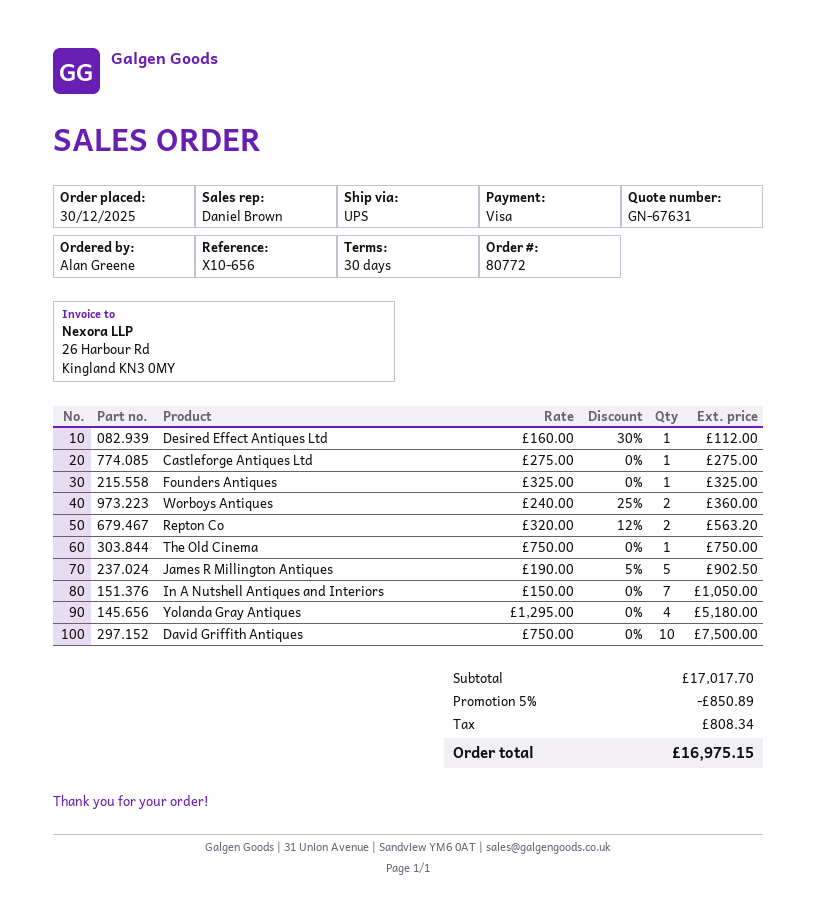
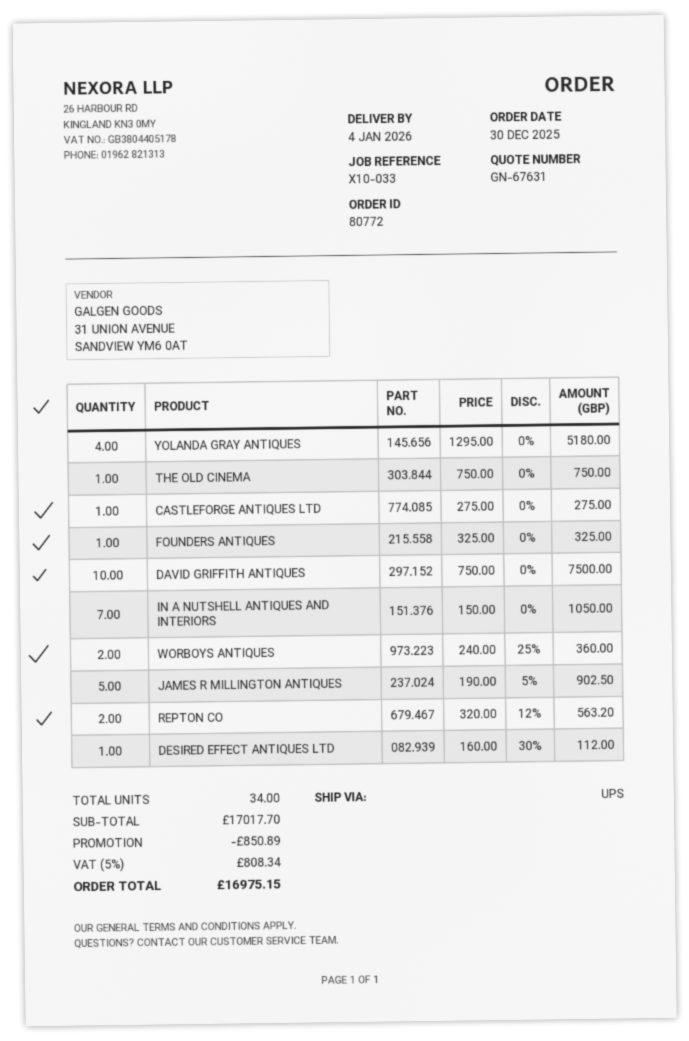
reference: X10-656 -> X10-033

